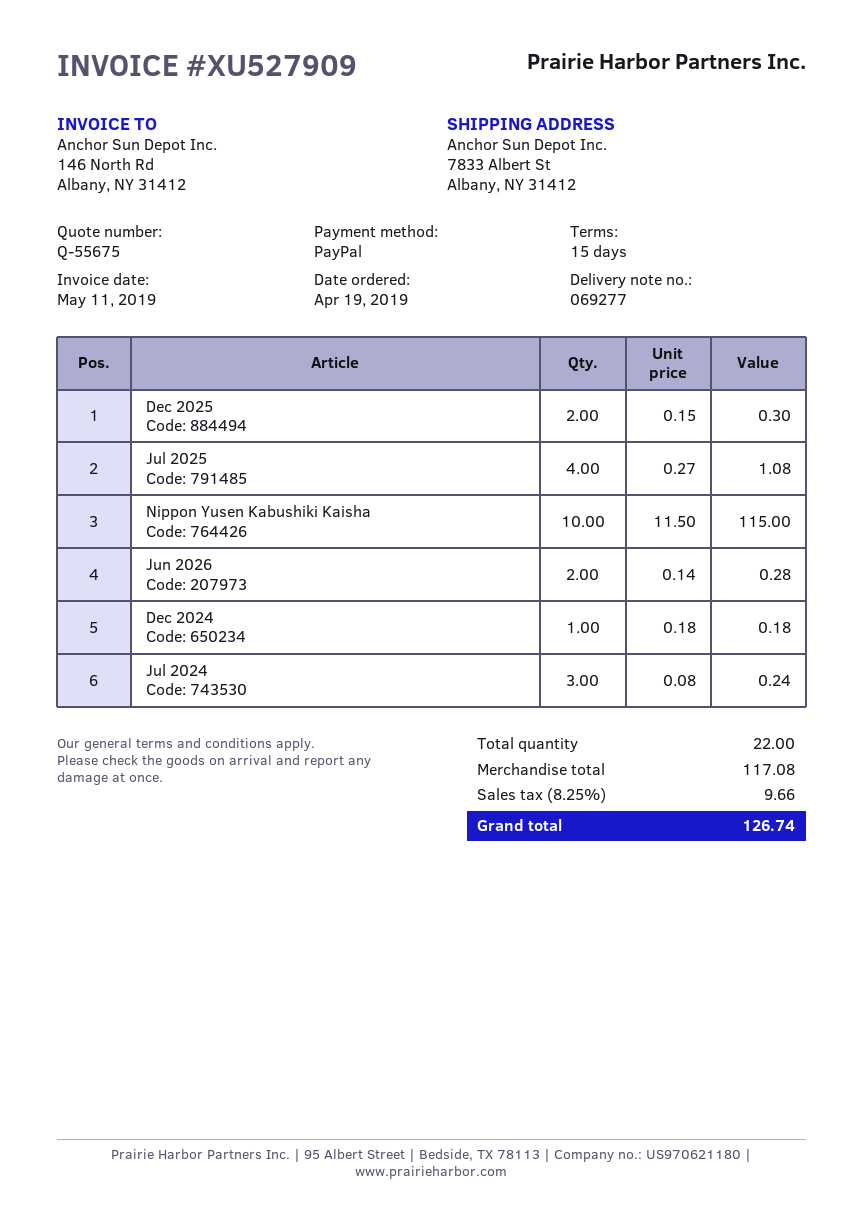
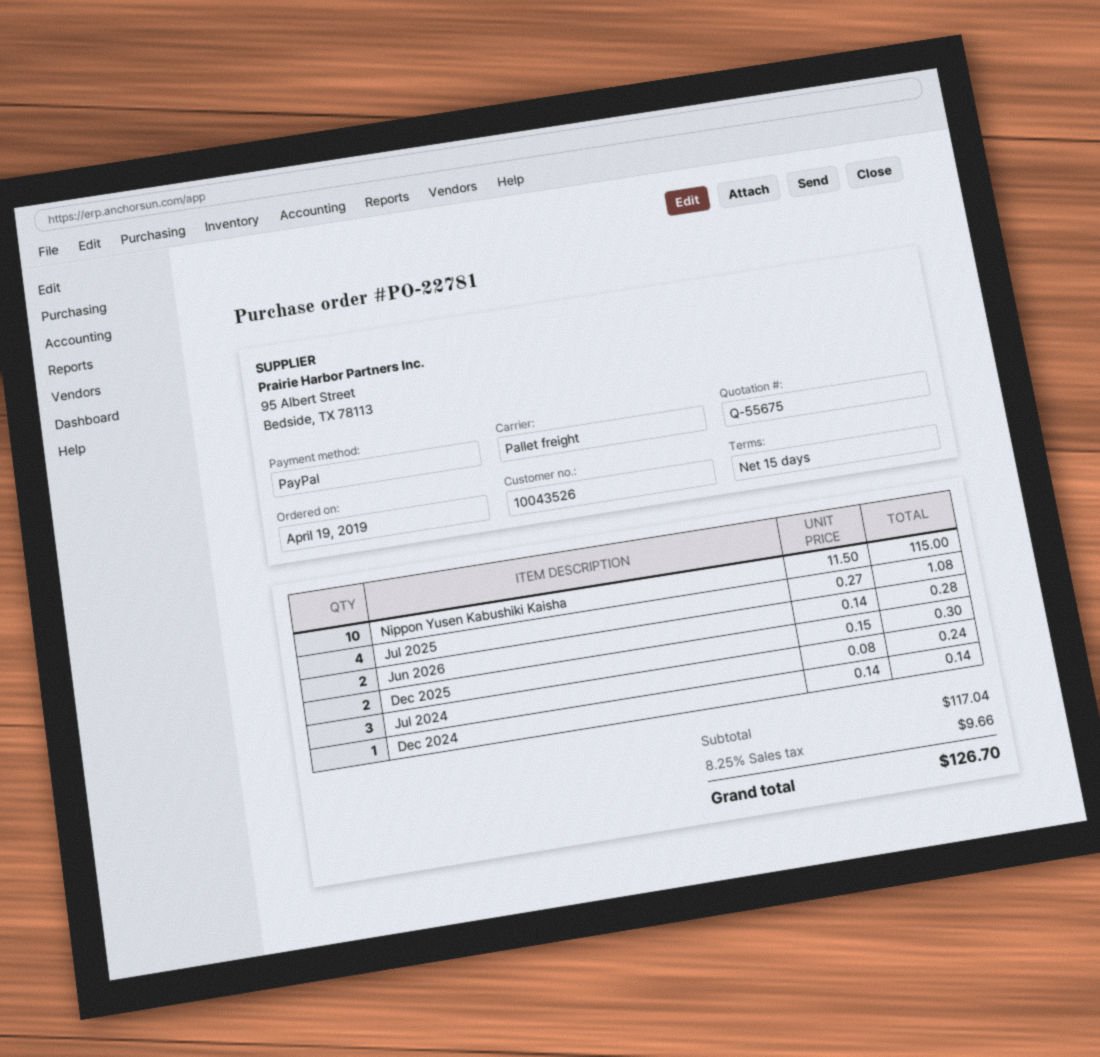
Dec 2024: 1 x 0.18 = 0.18 -> 1 x 0.14 = 0.14
subtotal: 117.08 -> 117.04
total: 126.74 -> 126.70

